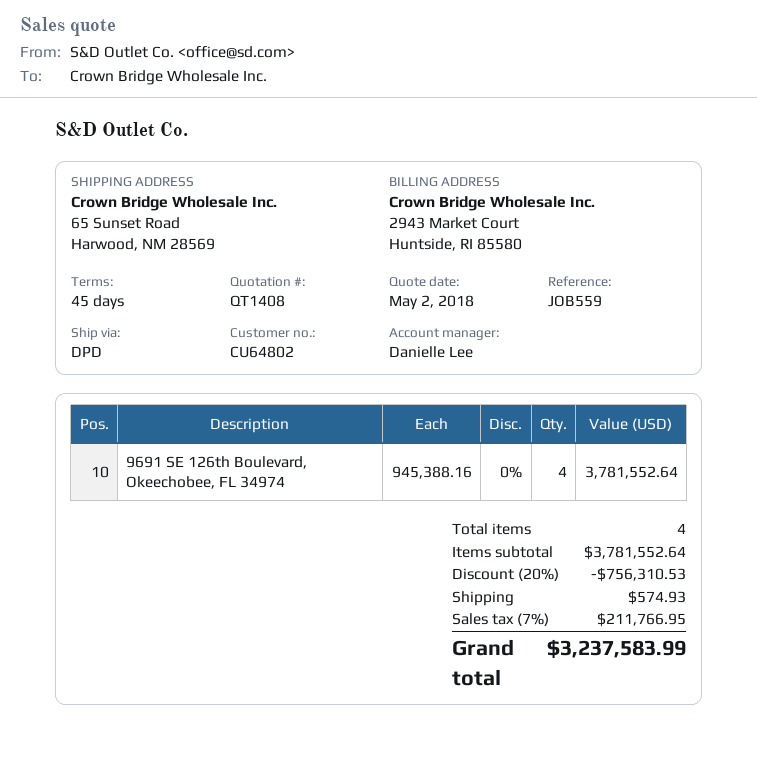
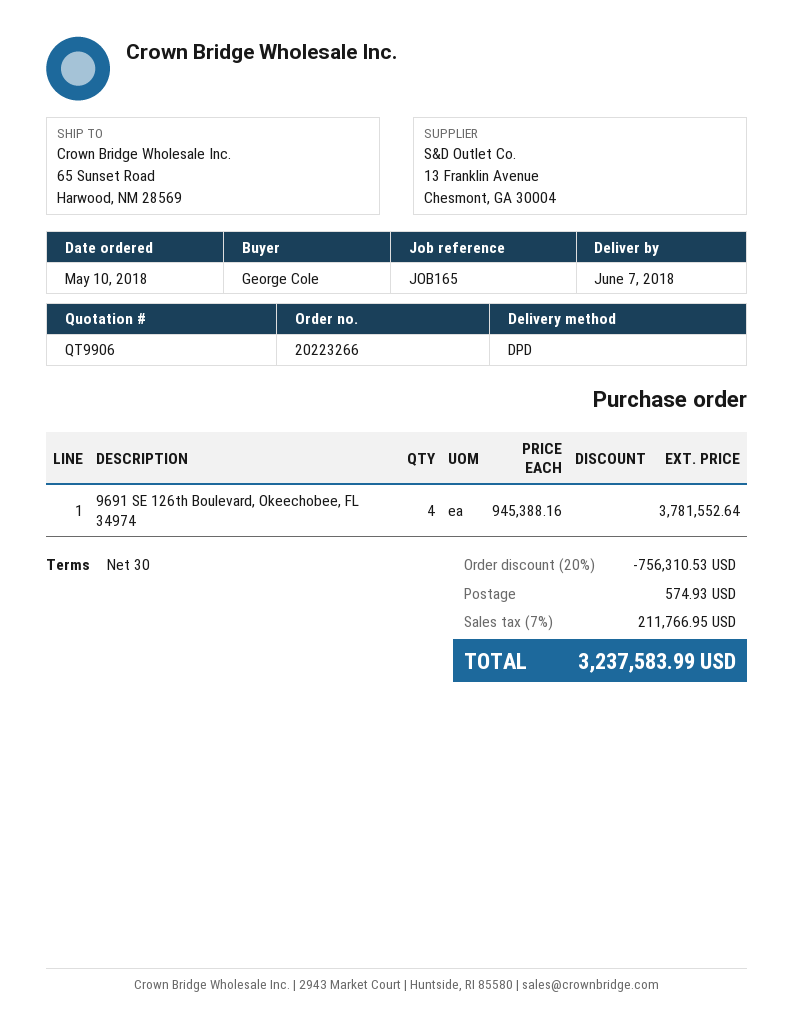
quote number: QT1408 -> QT9906
payment terms: 45 days -> 30 days
reference: JOB559 -> JOB165

